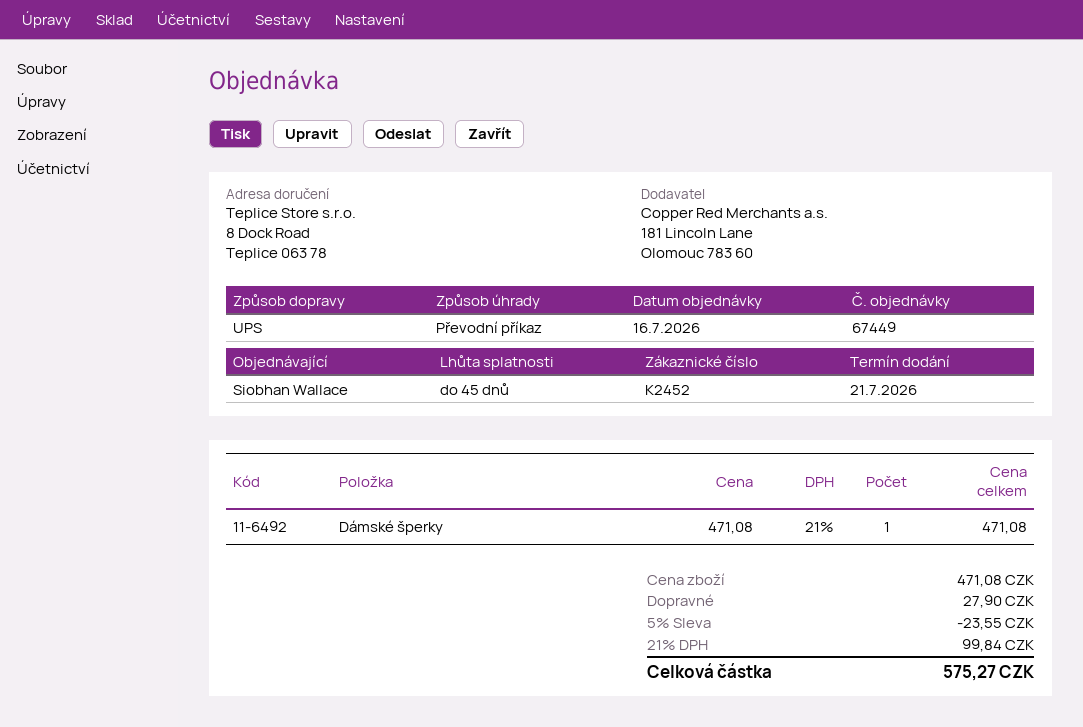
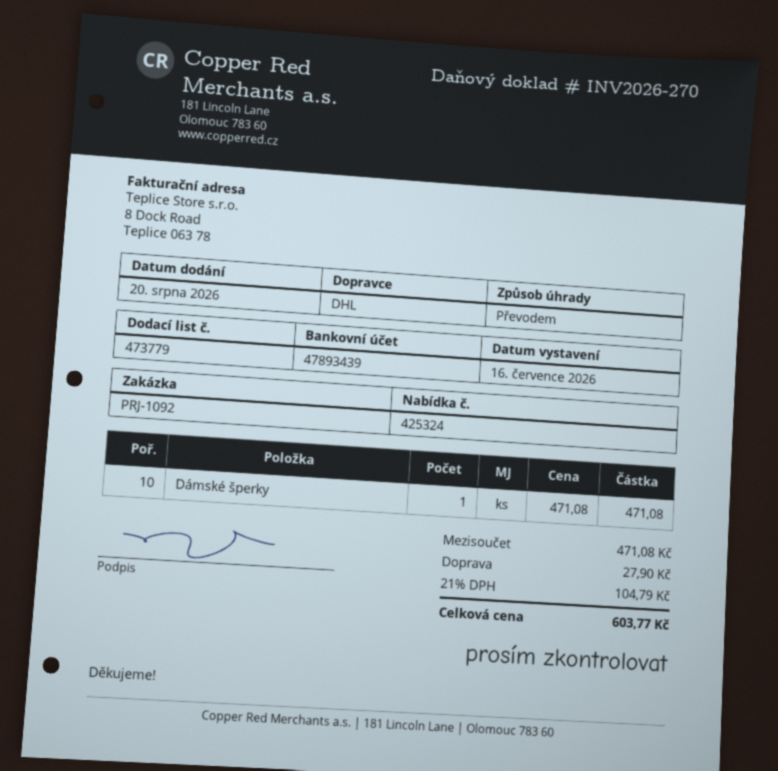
delivery date: 2026-07-21 -> 2026-08-20
shipping method: UPS -> DHL
discount: 5% = 23.55 -> none
tax: 21% = 99.84 -> 21% = 104.79
total: 575.27 -> 603.77

